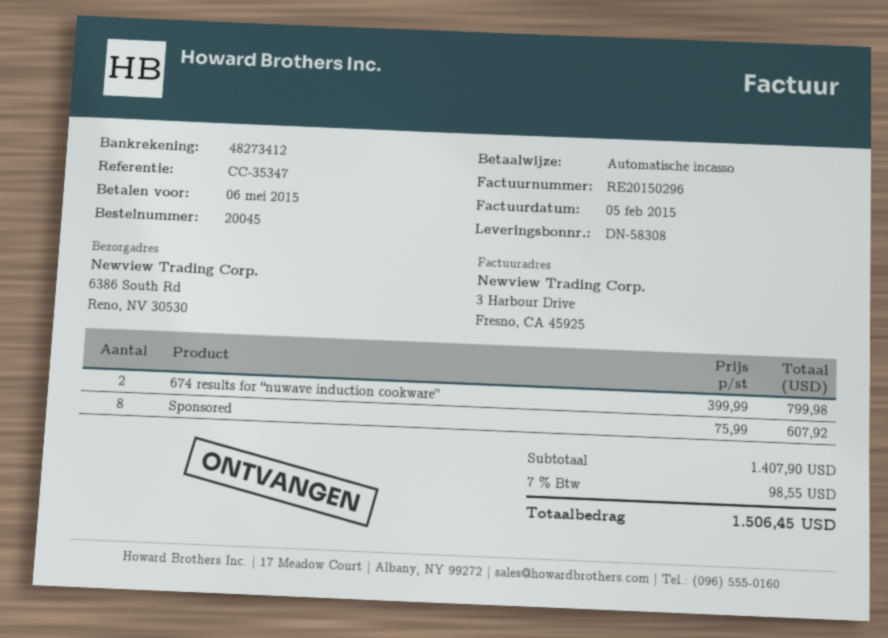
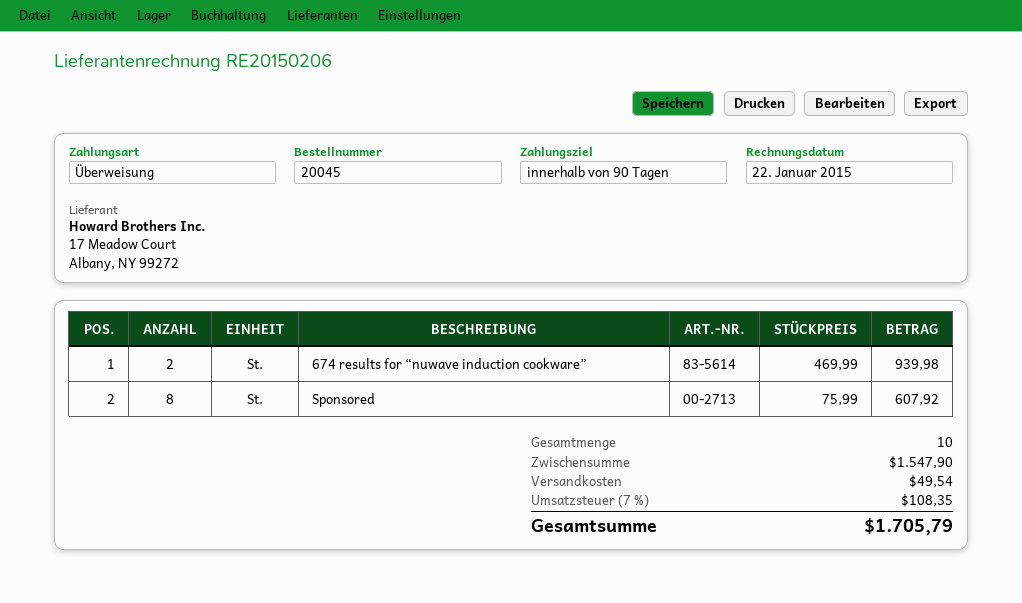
invoice number: RE20150296 -> RE20150206
invoice date: 2015-02-05 -> 2015-01-22
payment method: direct debit -> bank transfer
674 results for “nuwave induction cookware”: 2 x 399.99 = 799.98 -> 2 x 469.99 = 939.98
subtotal: 1407.90 -> 1547.90
shipping: none -> 49.54
tax: 7% = 98.55 -> 7% = 108.35
total: 1506.45 -> 1705.79

